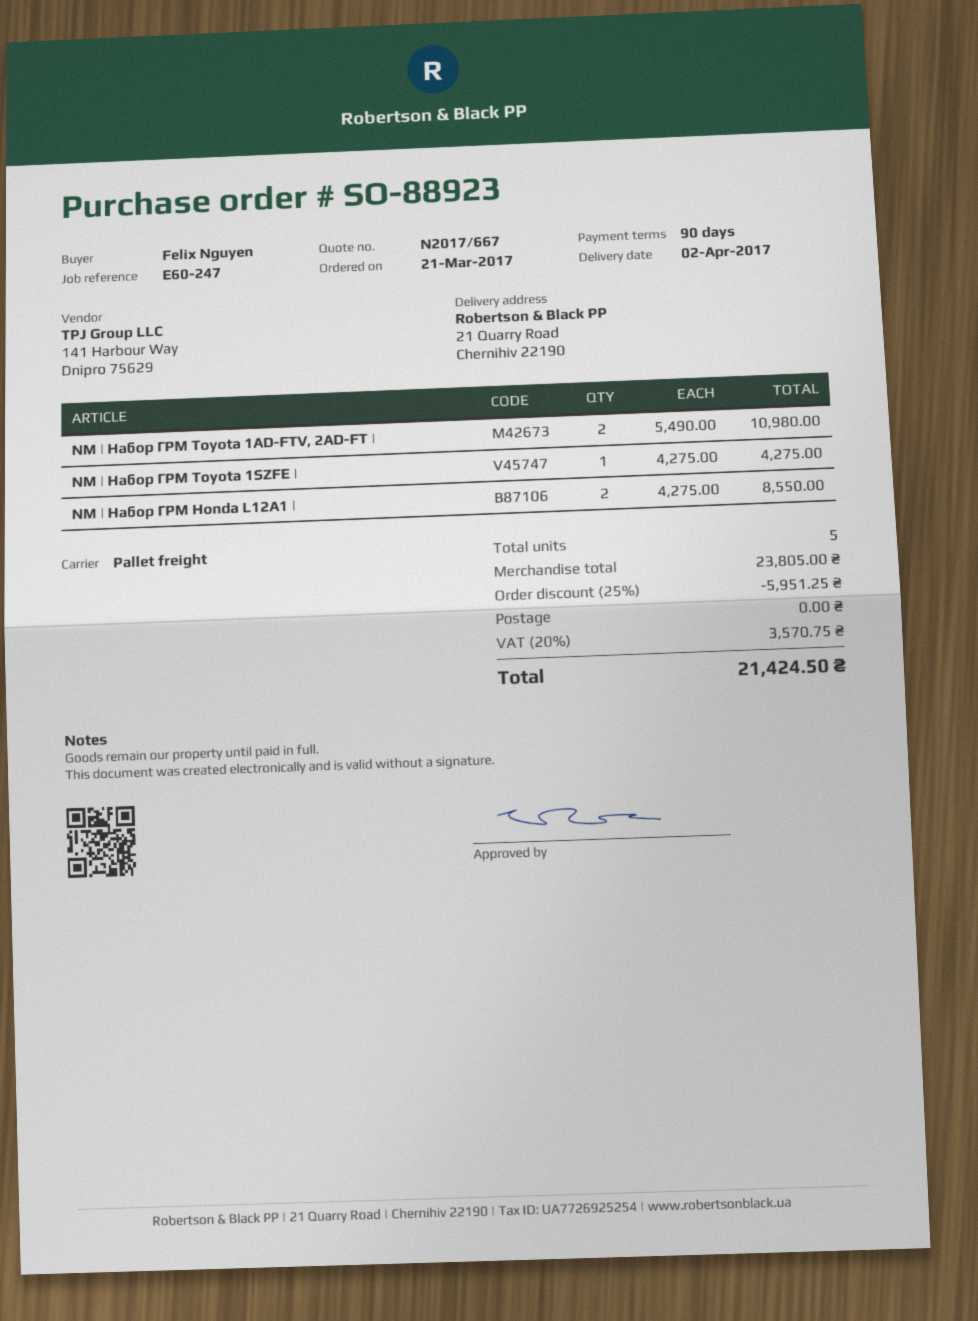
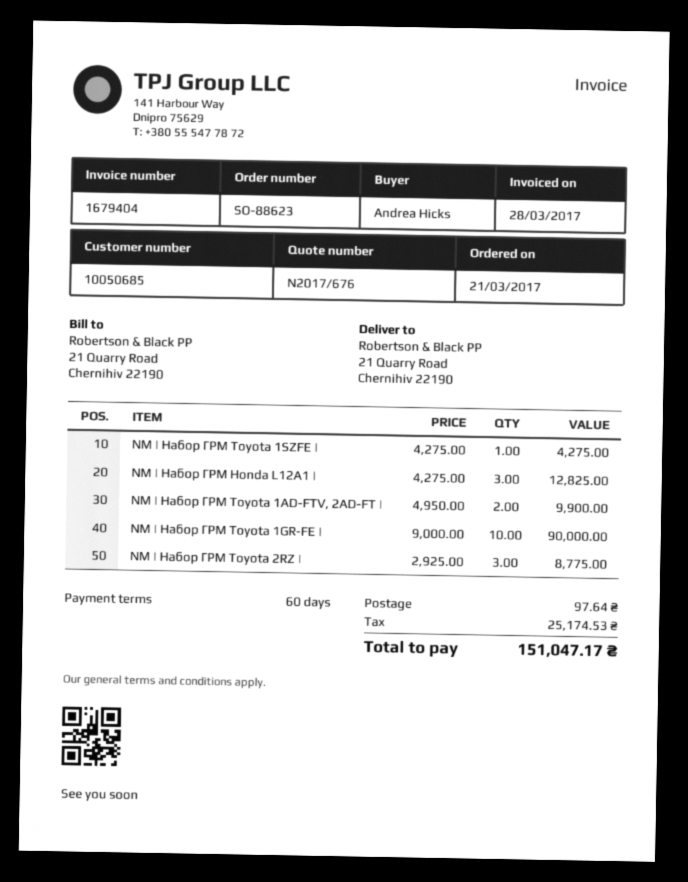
quote number: N2017/667 -> N2017/676
order number: SO-88923 -> SO-88623
payment terms: 90 days -> 60 days
ordered by: Felix Nguyen -> Andrea Hicks
NM | Набор ГРМ Toyota 1AD-FTV, 2AD-FT |: 2 x 5490.00 = 10980.00 -> 2 x 4950.00 = 9900.00
NM | Набор ГРМ Honda L12A1 |: 2 x 4275.00 = 8550.00 -> 3 x 4275.00 = 12825.00
NM | Набор ГРМ Toyota 1GR-FE |: none -> 10 x 9000.00 = 90000.00
NM | Набор ГРМ Toyota 2RZ |: none -> 3 x 2925.00 = 8775.00
discount: 25% = 5951.25 -> none
shipping: 0.00 -> 97.64
tax: 3570.75 -> 25174.53
total: 21424.50 -> 151047.17

